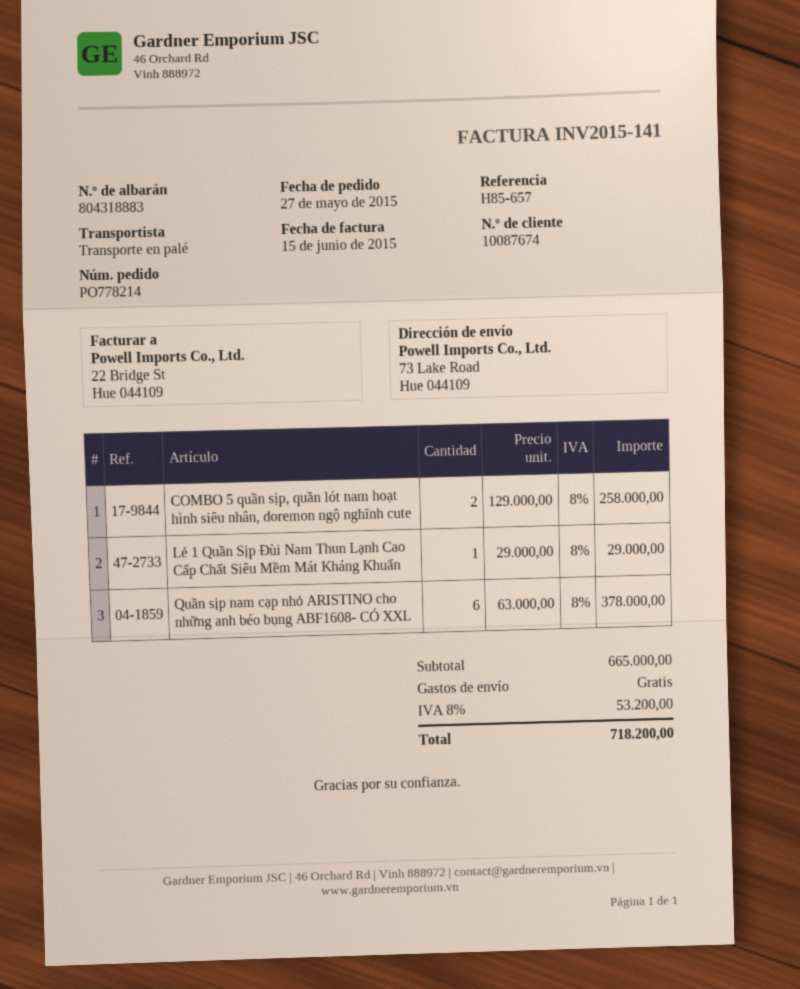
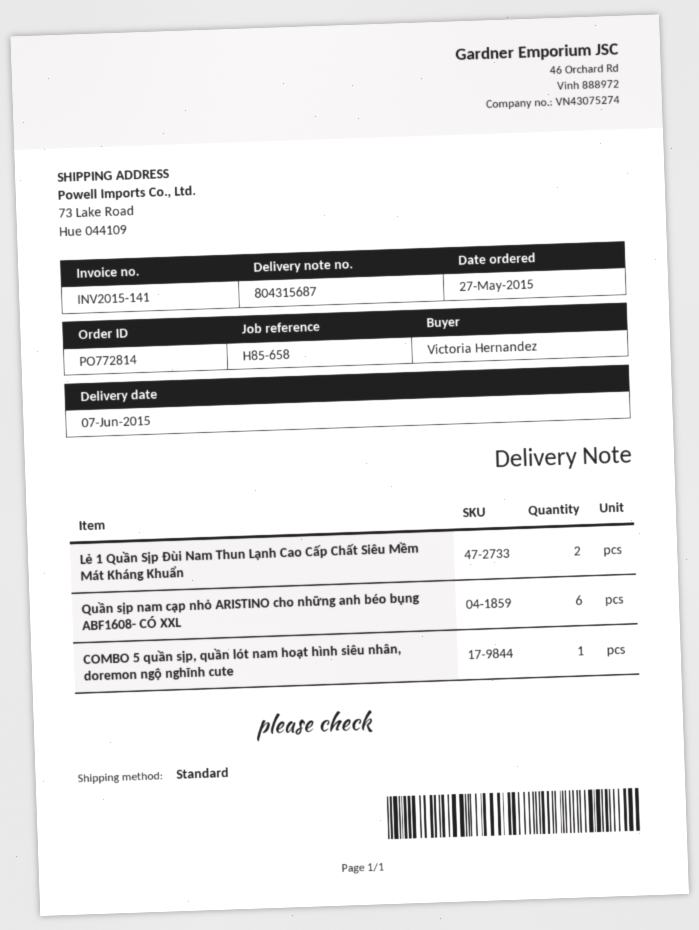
order number: PO778214 -> PO772814
delivery note number: 804318883 -> 804315687
reference: H85-657 -> H85-658
shipping method: pallet freight -> standard
COMBO 5 quần sịp, quần lót nam hoạt hình siêu nhân, doremon ngộ nghĩnh cute: 2 -> 1
Lẻ 1 Quần Sịp Đùi Nam Thun Lạnh Cao Cấp Chất Siêu Mềm Mát Kháng Khuẩn: 1 -> 2

